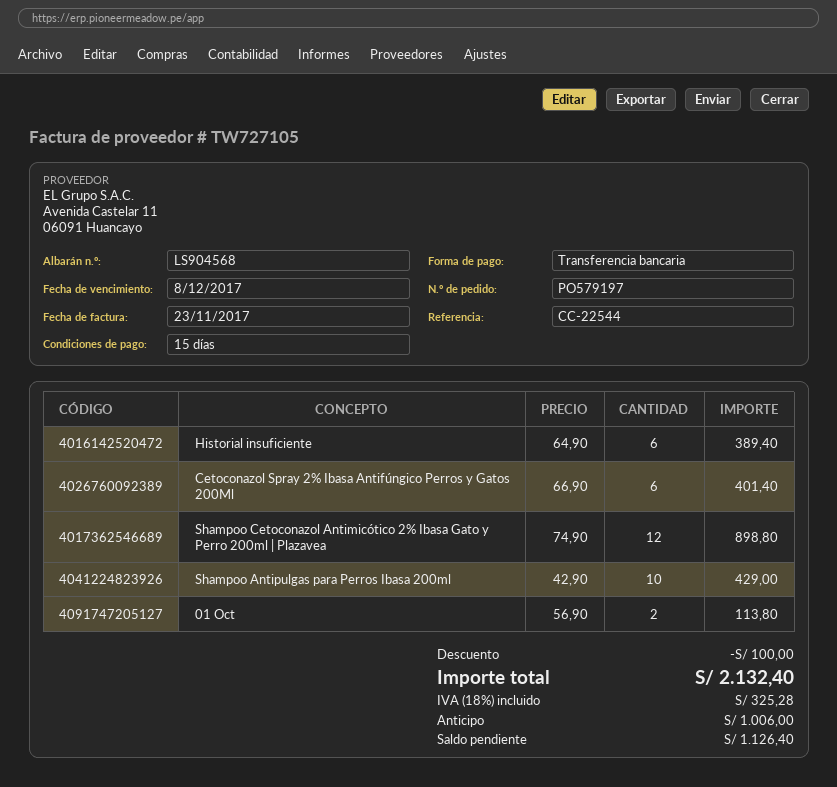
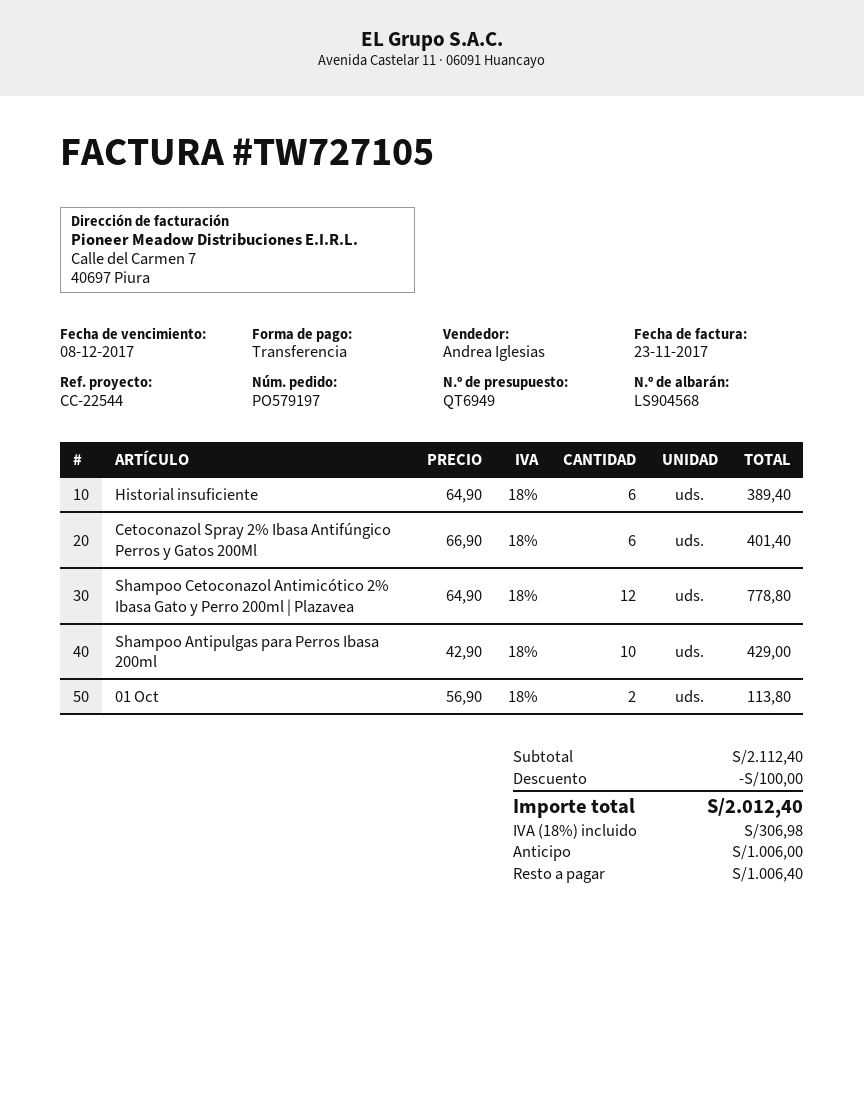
Shampoo Cetoconazol Antimicótico 2% Ibasa Gato y Perro 200ml | Plazavea: 12 x 74.90 = 898.80 -> 12 x 64.90 = 778.80
tax: 18% = 325.28 -> 18% = 306.98
total: 2132.40 -> 2012.40
balance: 1126.40 -> 1006.40

